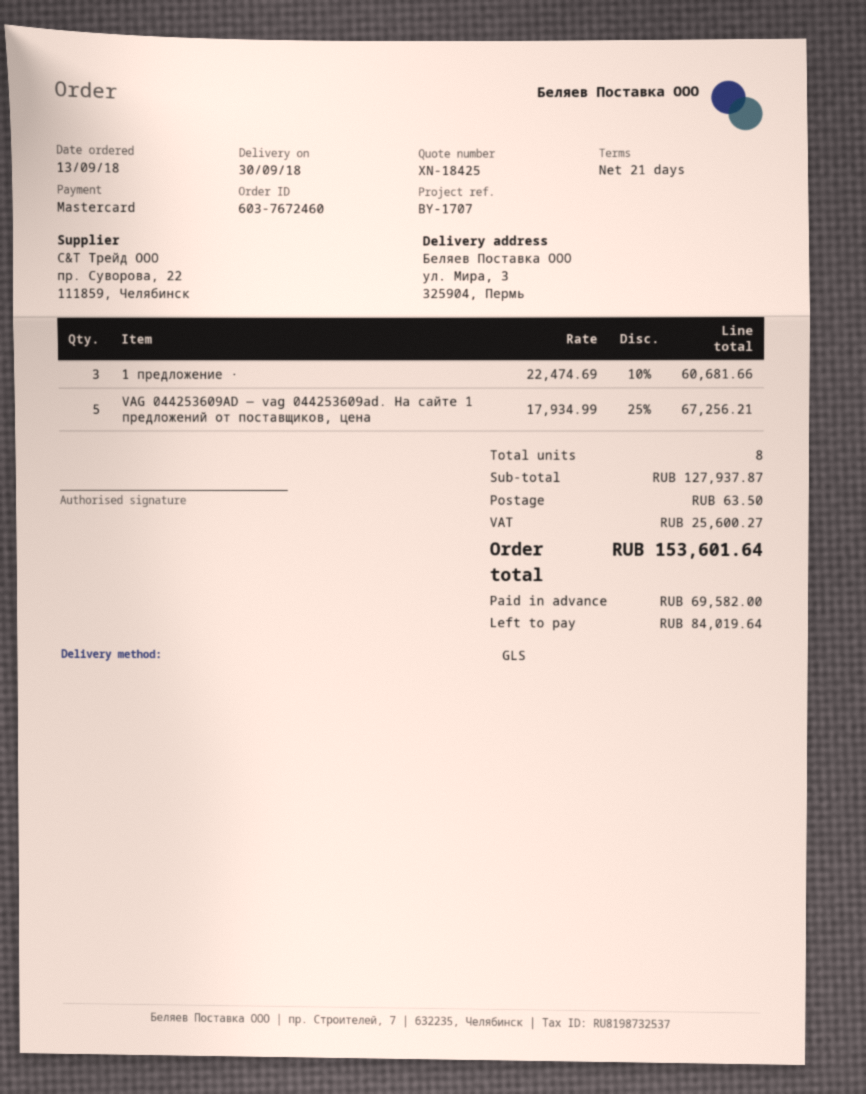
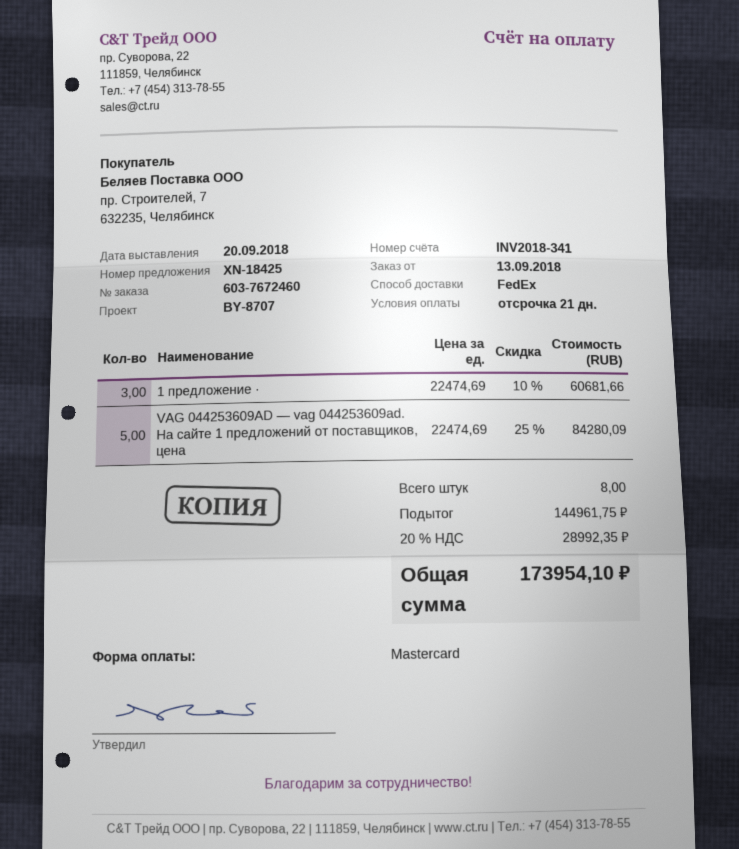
reference: BY-1707 -> BY-8707
shipping method: GLS -> FedEx
VAG 044253609AD — vag 044253609ad. На сайте 1 предложений от поставщиков, цена: 5 x 17934.99 - 25% = 67256.21 -> 5 x 22474.69 - 25% = 84280.09
subtotal: 127937.87 -> 144961.75
shipping: 63.50 -> none
tax: 25600.27 -> 28992.35
total: 153601.64 -> 173954.10

